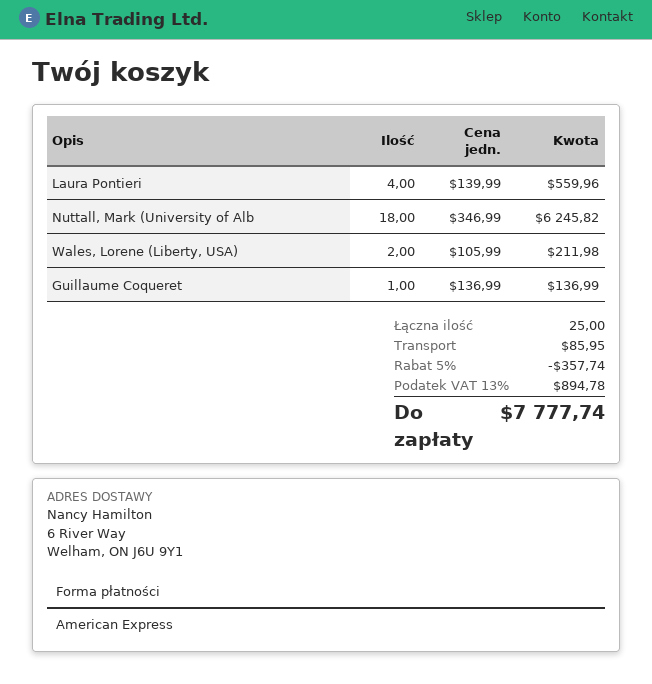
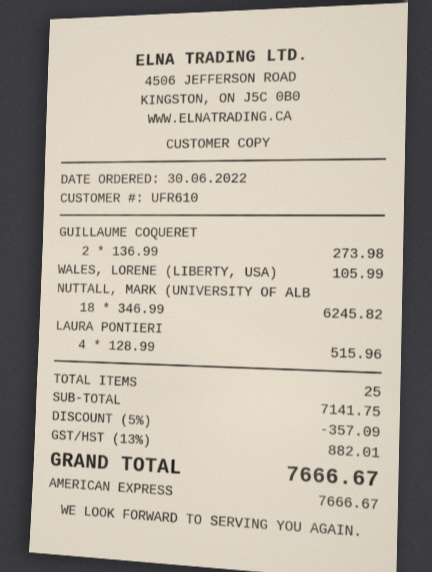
Laura Pontieri: 4 x 139.99 = 559.96 -> 4 x 128.99 = 515.96
Wales, Lorene (Liberty, USA): 2 x 105.99 = 211.98 -> 1 x 105.99 = 105.99
Guillaume Coqueret: 1 x 136.99 = 136.99 -> 2 x 136.99 = 273.98
discount: 5% = 357.74 -> 5% = 357.09
shipping: 85.95 -> none
tax: 13% = 894.78 -> 13% = 882.01
total: 7777.74 -> 7666.67

